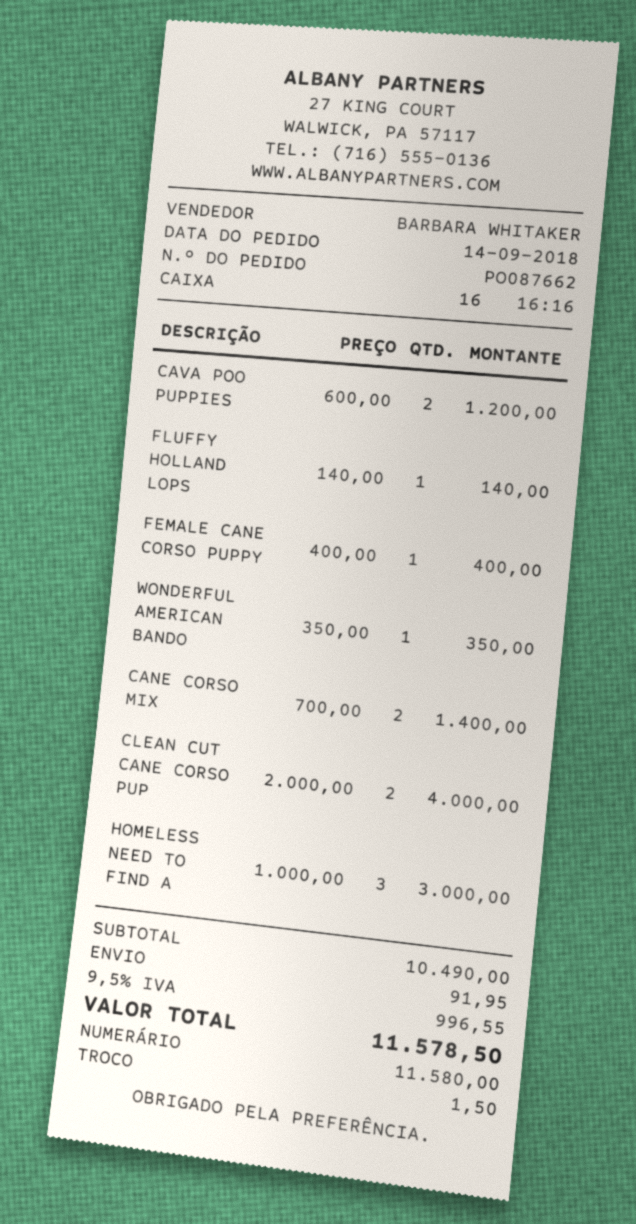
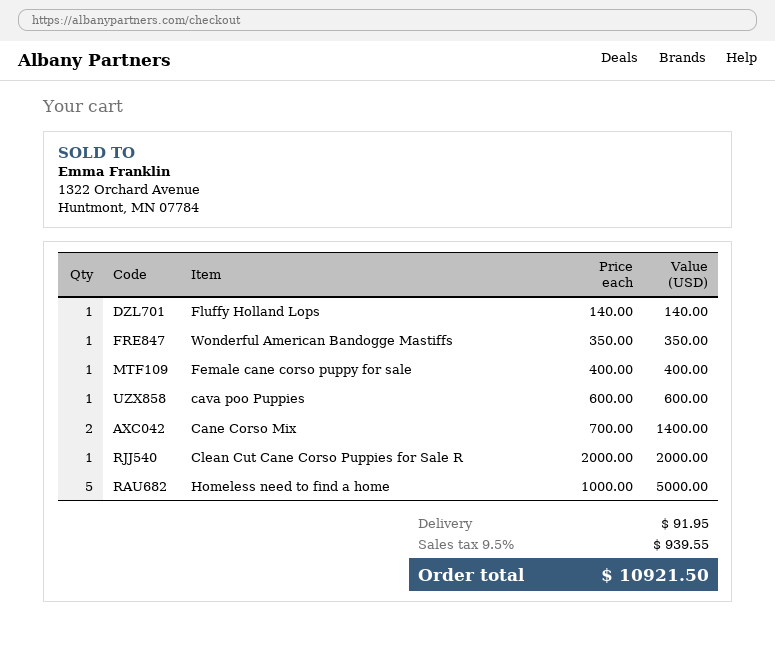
CAVA POO PUPPIES: 2 x 600.00 = 1200.00 -> 1 x 600.00 = 600.00
CLEAN CUT CANE CORSO PUP: 2 x 2000.00 = 4000.00 -> 1 x 2000.00 = 2000.00
HOMELESS NEED TO FIND A: 3 x 1000.00 = 3000.00 -> 5 x 1000.00 = 5000.00
tax: 9.5% = 996.55 -> 9.5% = 939.55
total: 11578.50 -> 10921.50

